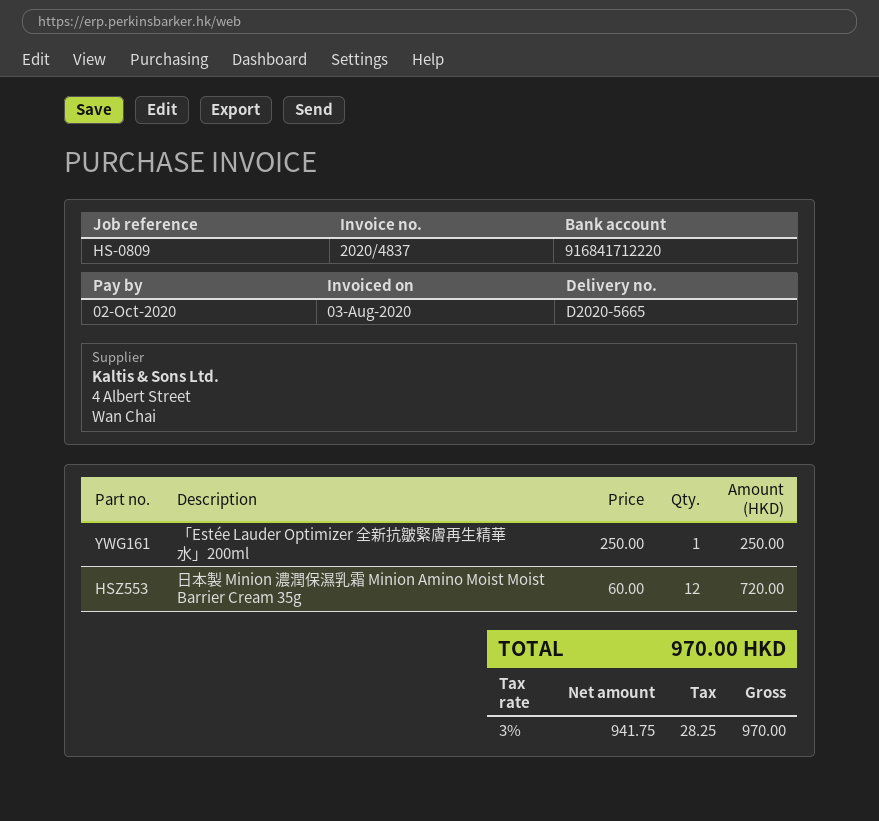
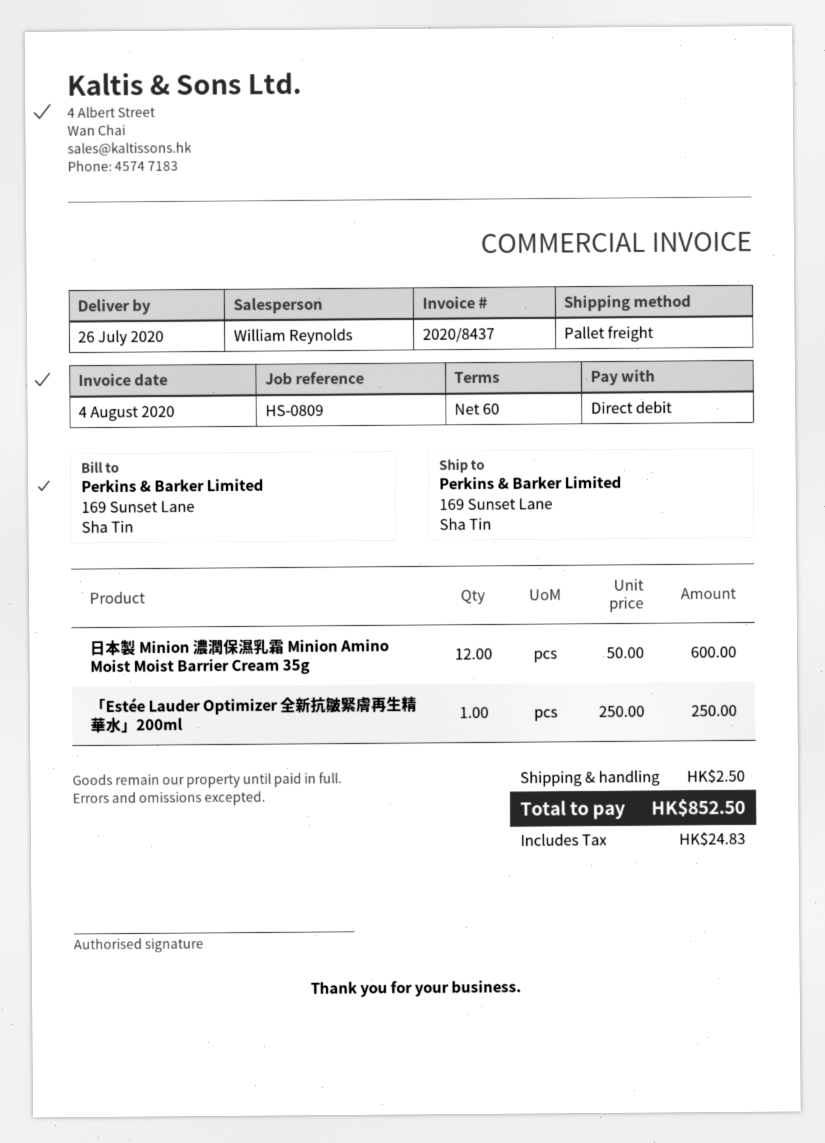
invoice number: 2020/4837 -> 2020/8437
invoice date: 2020-08-03 -> 2020-08-04
日本製 Minion 濃潤保濕乳霜 Minion Amino Moist Moist Barrier Cream 35g: 12 x 60.00 = 720.00 -> 12 x 50.00 = 600.00
shipping: none -> 2.50
tax: 28.25 -> 24.83
total: 970.00 -> 852.50

